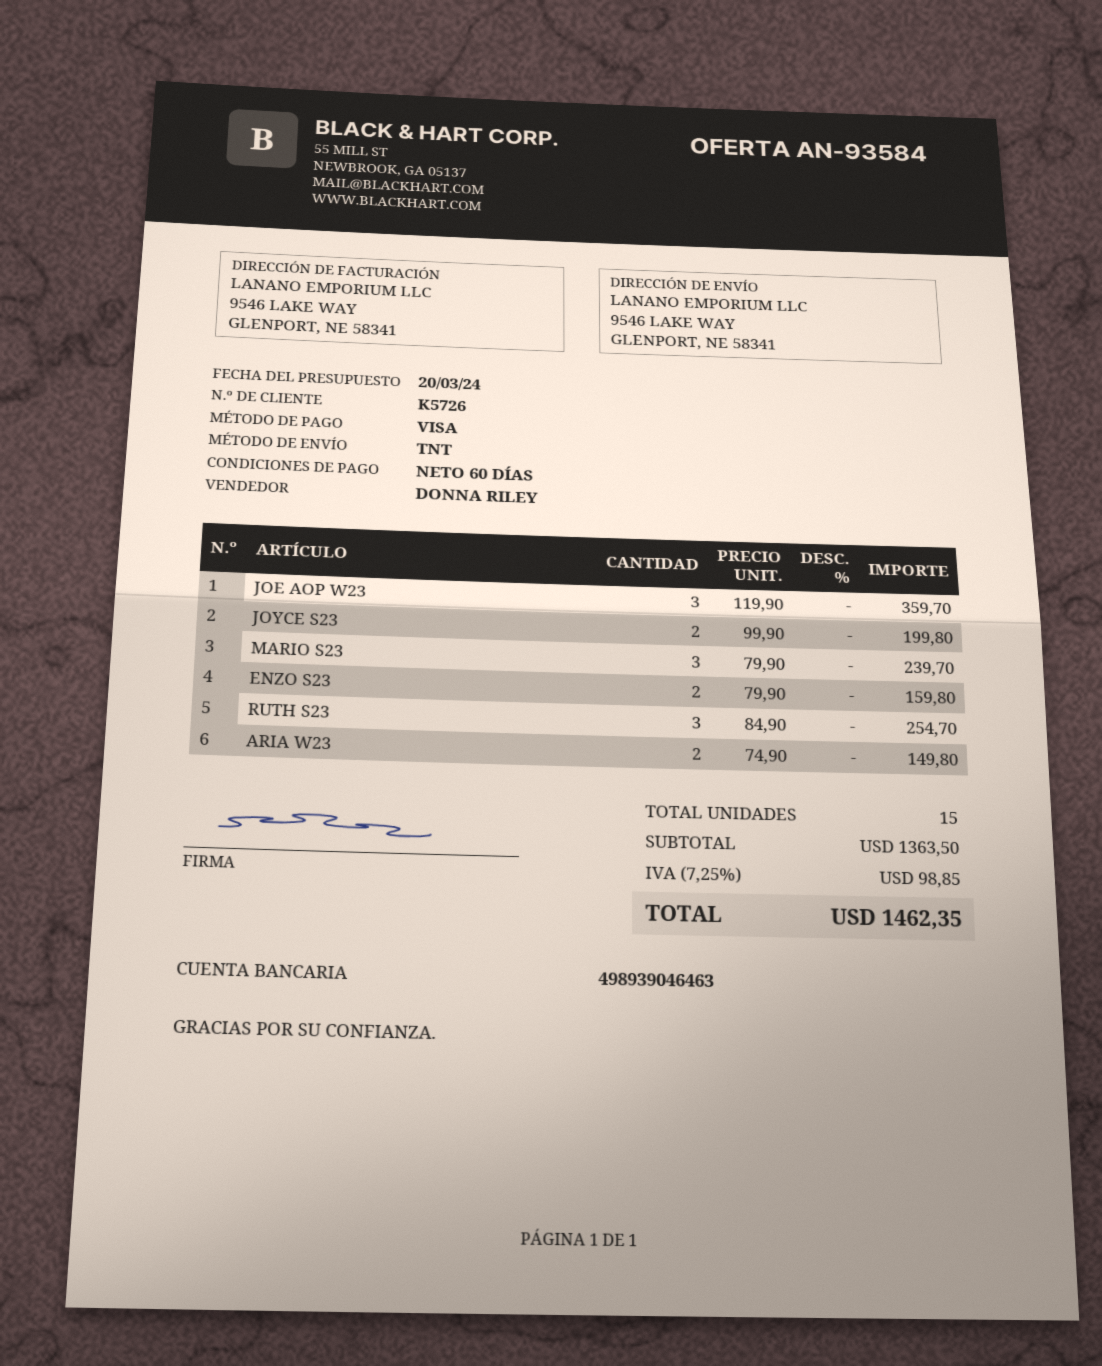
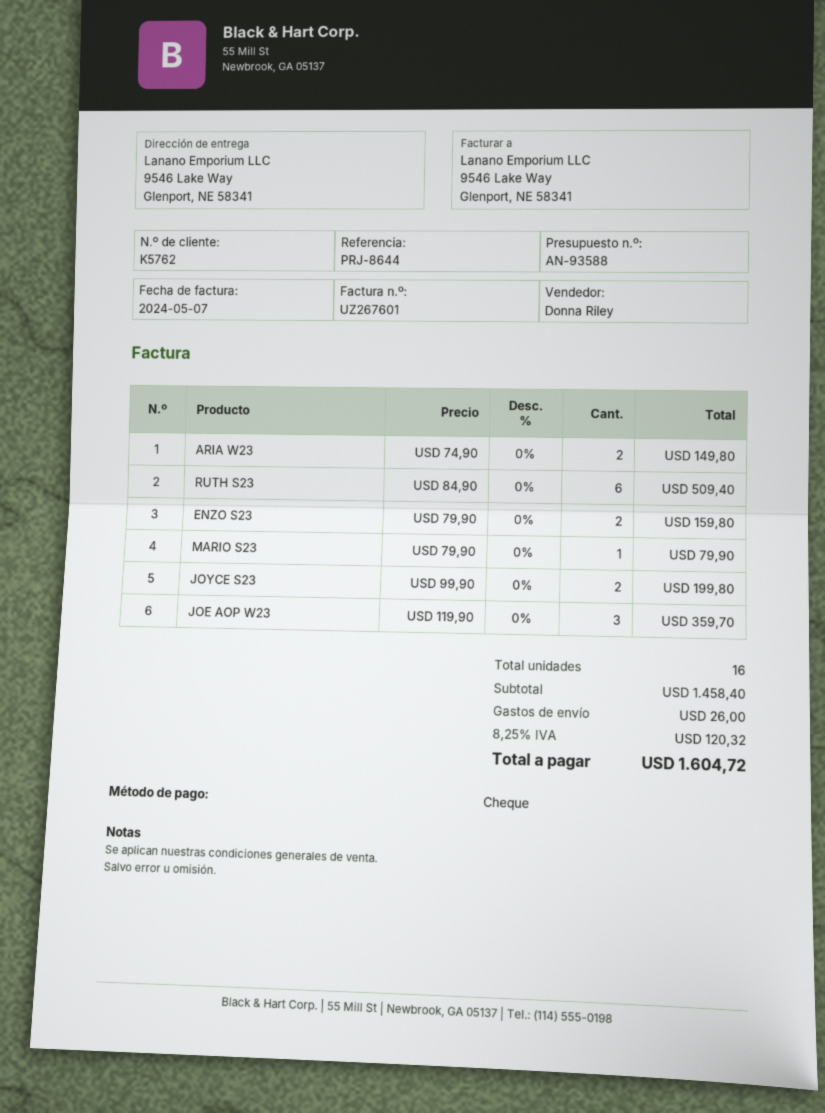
quote number: AN-93584 -> AN-93588
customer number: K5726 -> K5762
payment method: Visa -> cheque
MARIO S23: 3 x 79.90 = 239.70 -> 1 x 79.90 = 79.90
RUTH S23: 3 x 84.90 = 254.70 -> 6 x 84.90 = 509.40
total quantity: 15 -> 16
subtotal: 1363.50 -> 1458.40
shipping: none -> 26.00
tax: 7.25% = 98.85 -> 8.25% = 120.32
total: 1462.35 -> 1604.72

